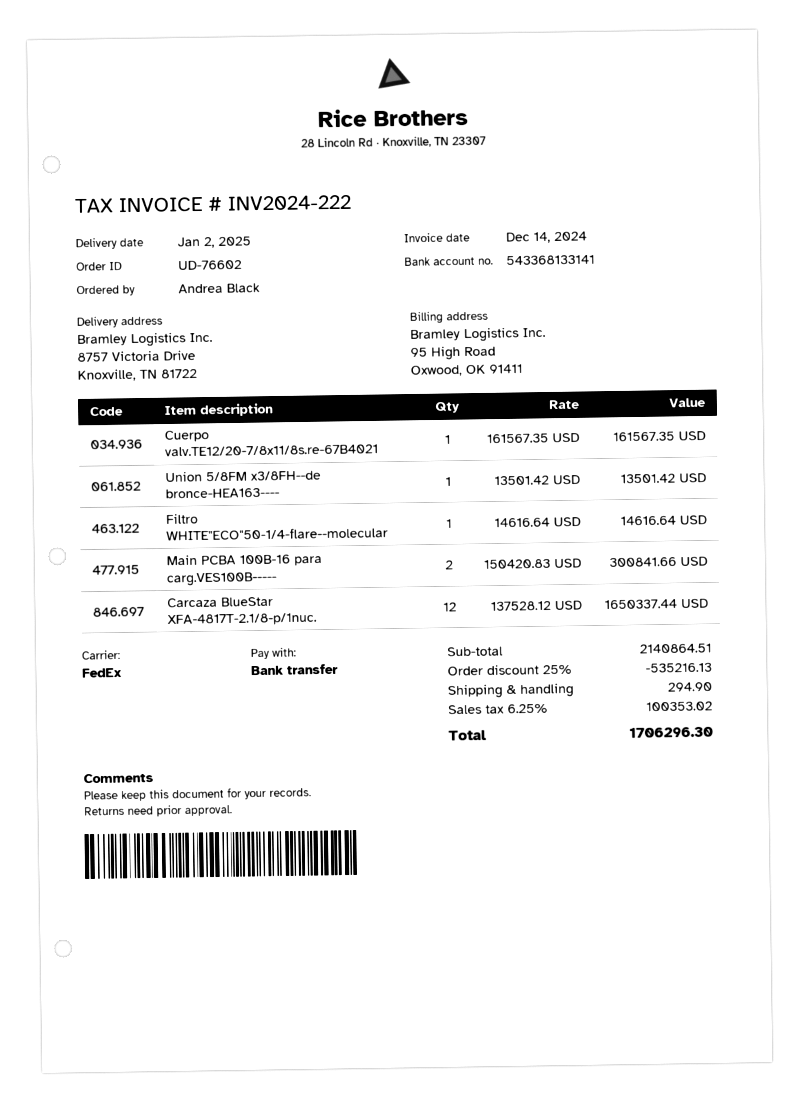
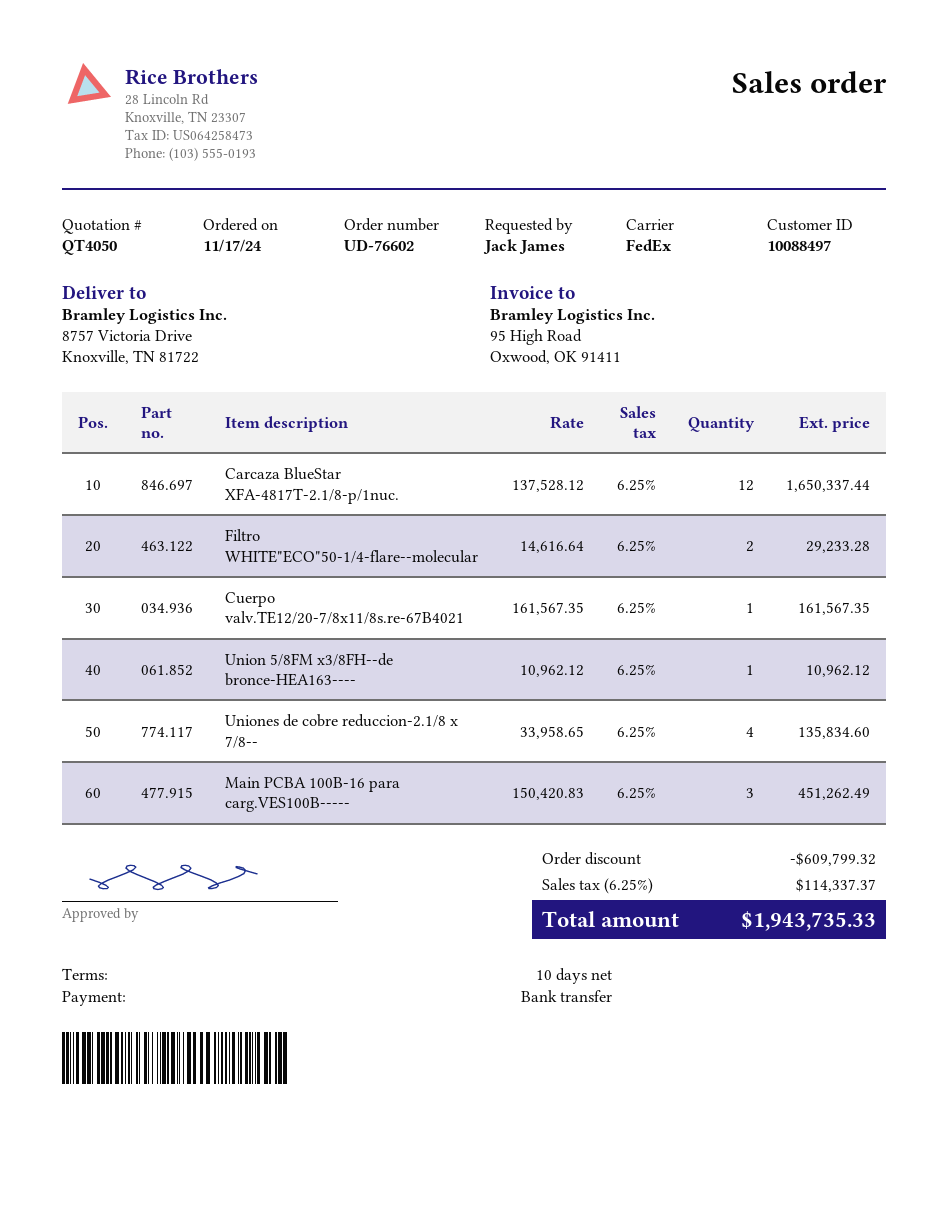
ordered by: Andrea Black -> Jack James
Union 5/8FM x3/8FH--de bronce-HEA163----: 1 x 13501.42 = 13501.42 -> 1 x 10962.12 = 10962.12
Filtro WHITE"ECO"50-1/4-flare--molecular: 1 x 14616.64 = 14616.64 -> 2 x 14616.64 = 29233.28
Main PCBA 100B-16 para carg.VES100B-----: 2 x 150420.83 = 300841.66 -> 3 x 150420.83 = 451262.49
Uniones de cobre reduccion-2.1/8 x 7/8--: none -> 4 x 33958.65 = 135834.60
discount: 535216.13 -> 609799.32
shipping: 294.90 -> none
tax: 6.25% = 100353.02 -> 6.25% = 114337.37
total: 1706296.30 -> 1943735.33

